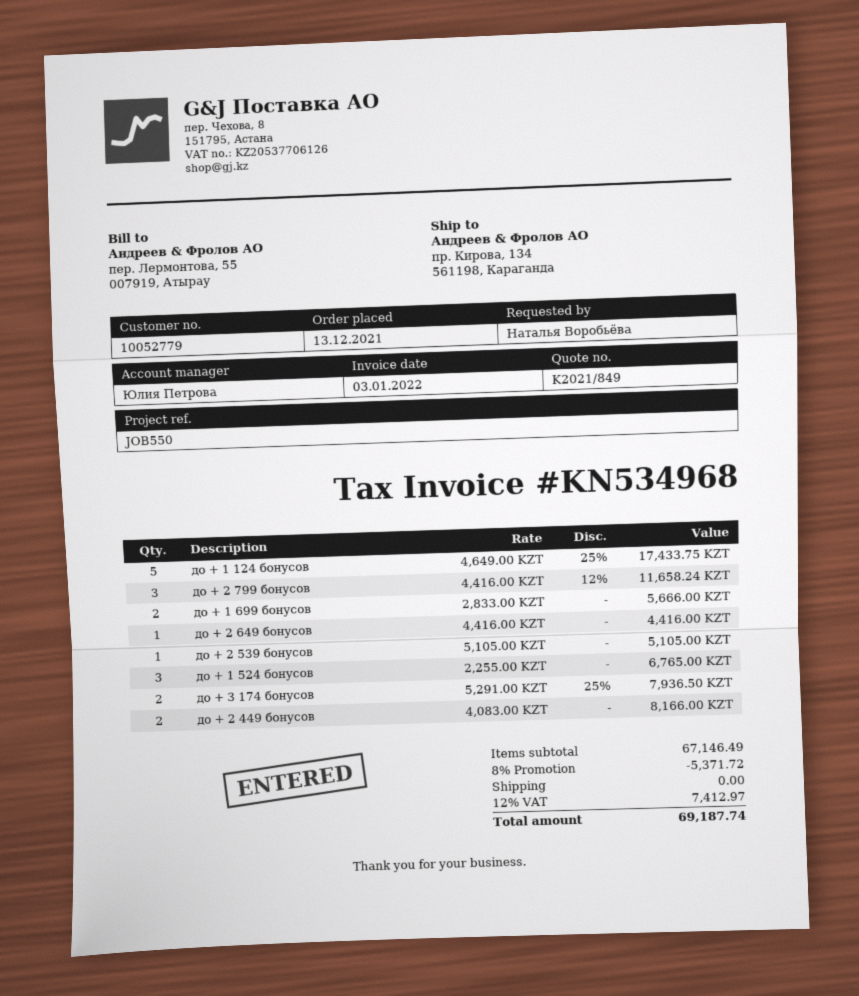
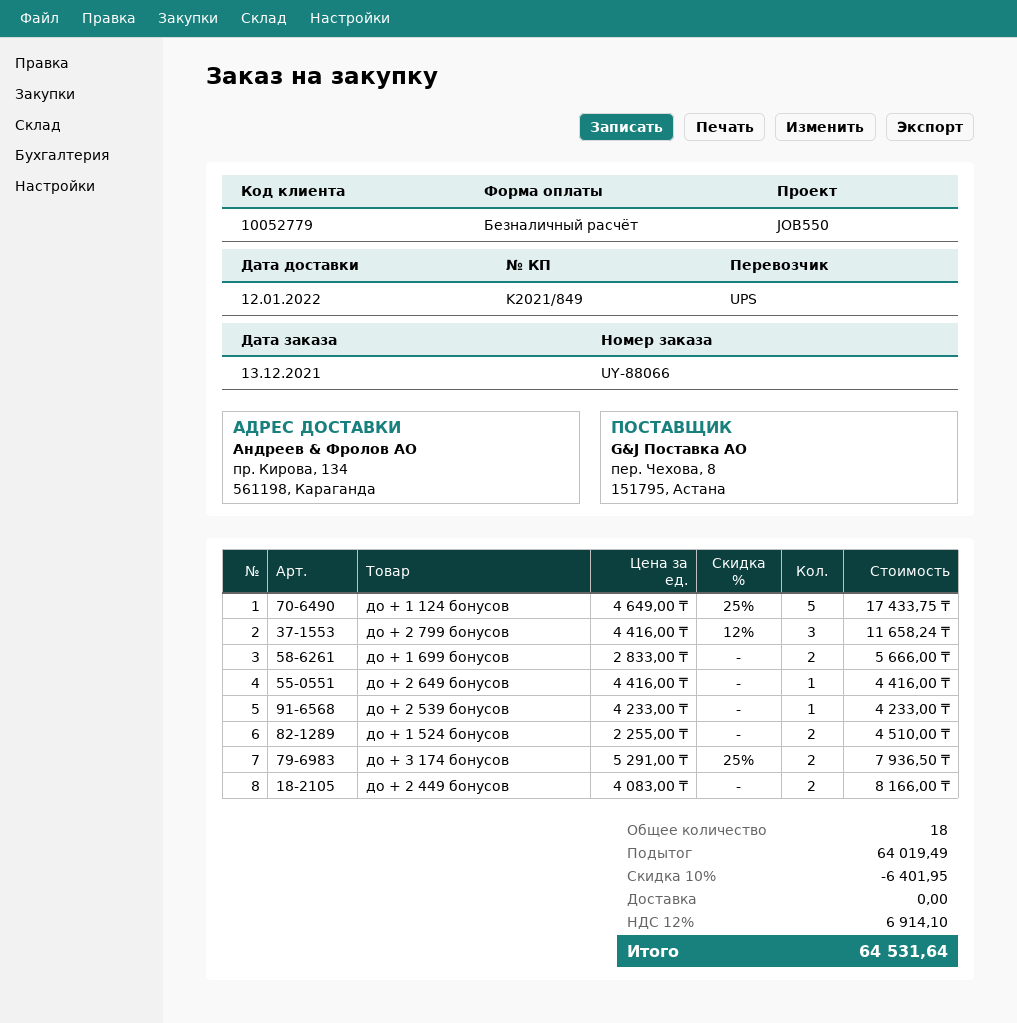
до + 2 539 бонусов: 1 x 5105.00 = 5105.00 -> 1 x 4233.00 = 4233.00
до + 1 524 бонусов: 3 x 2255.00 = 6765.00 -> 2 x 2255.00 = 4510.00
subtotal: 67146.49 -> 64019.49
discount: 8% = 5371.72 -> 10% = 6401.95
tax: 12% = 7412.97 -> 12% = 6914.10
total: 69187.74 -> 64531.64

